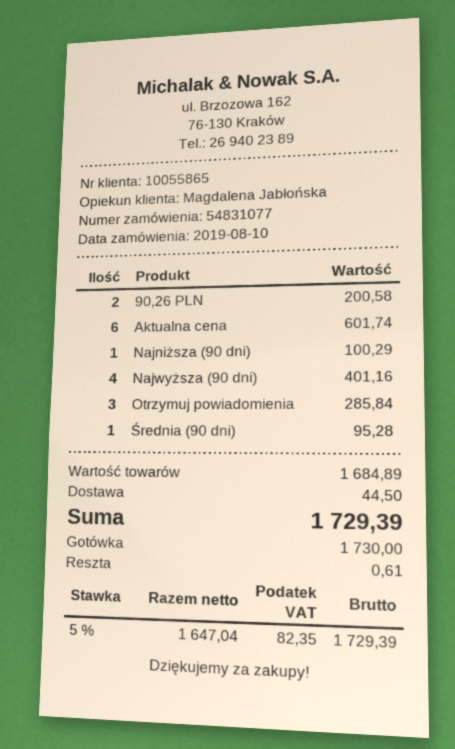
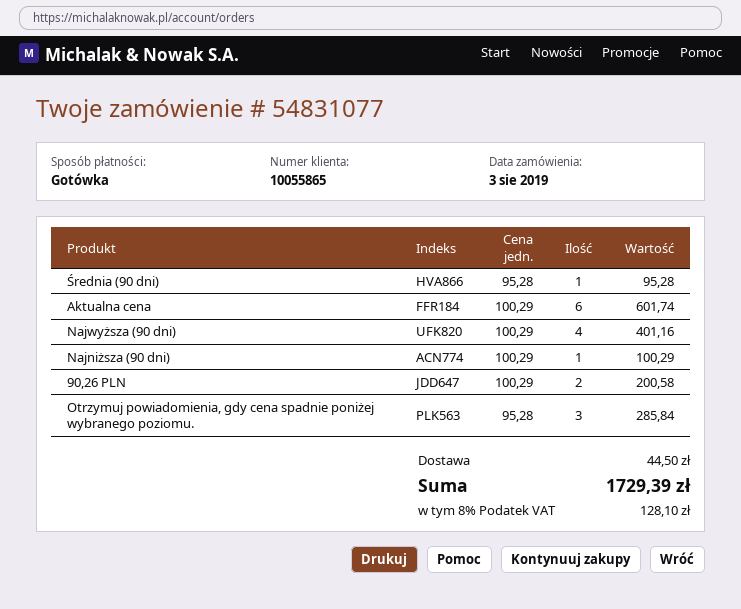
order date: 2019-08-10 -> 2019-08-03
tax: 5% = 82.35 -> 8% = 128.10

